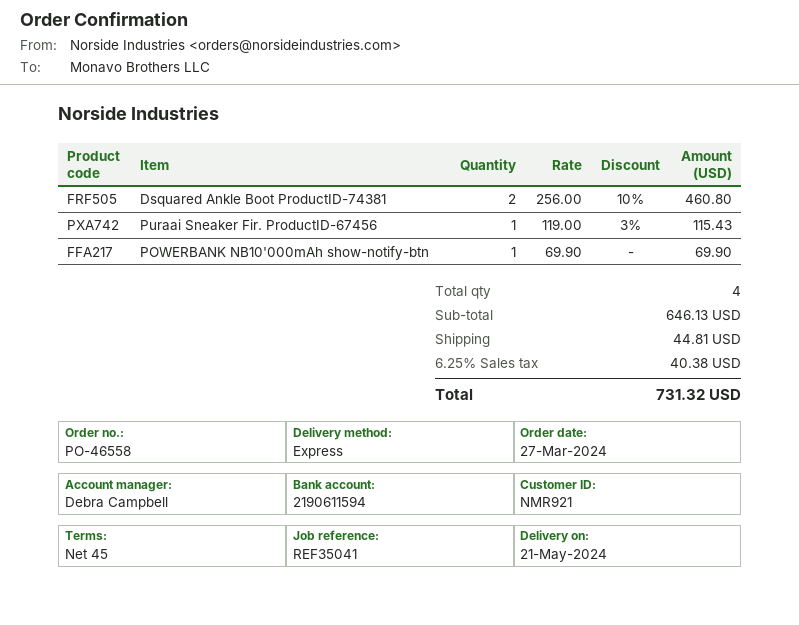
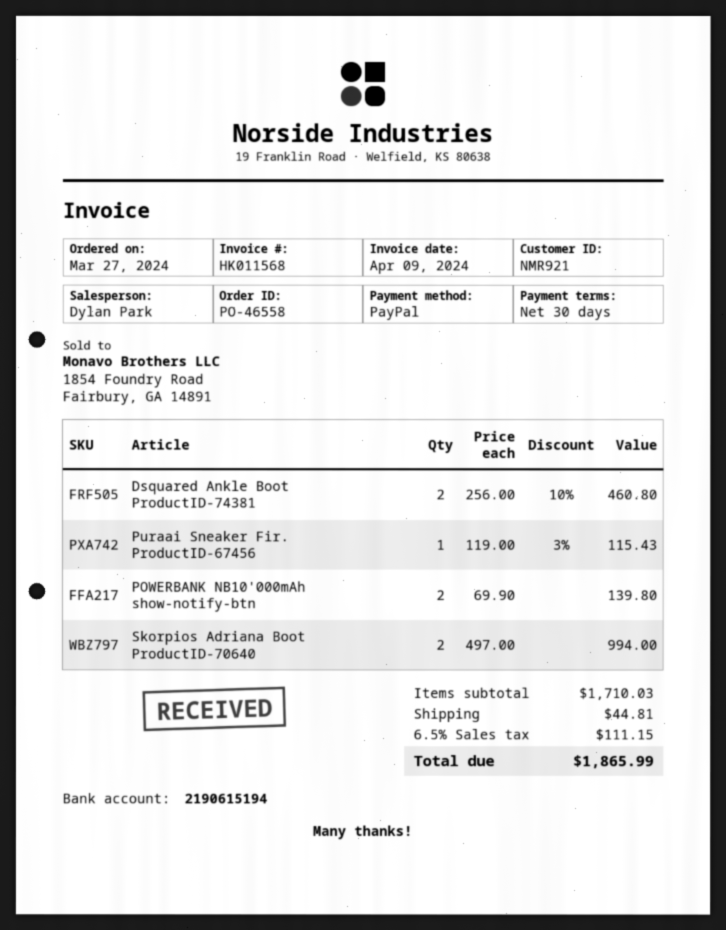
payment terms: 45 days -> 30 days
sales rep: Debra Campbell -> Dylan Park
bank account: 2190611594 -> 2190615194
POWERBANK NB10'000mAh show-notify-btn: 1 x 69.90 = 69.90 -> 2 x 69.90 = 139.80
Skorpios Adriana Boot ProductID-70640: none -> 2 x 497.00 = 994.00
subtotal: 646.13 -> 1710.03
tax: 6.25% = 40.38 -> 6.5% = 111.15
total: 731.32 -> 1865.99

